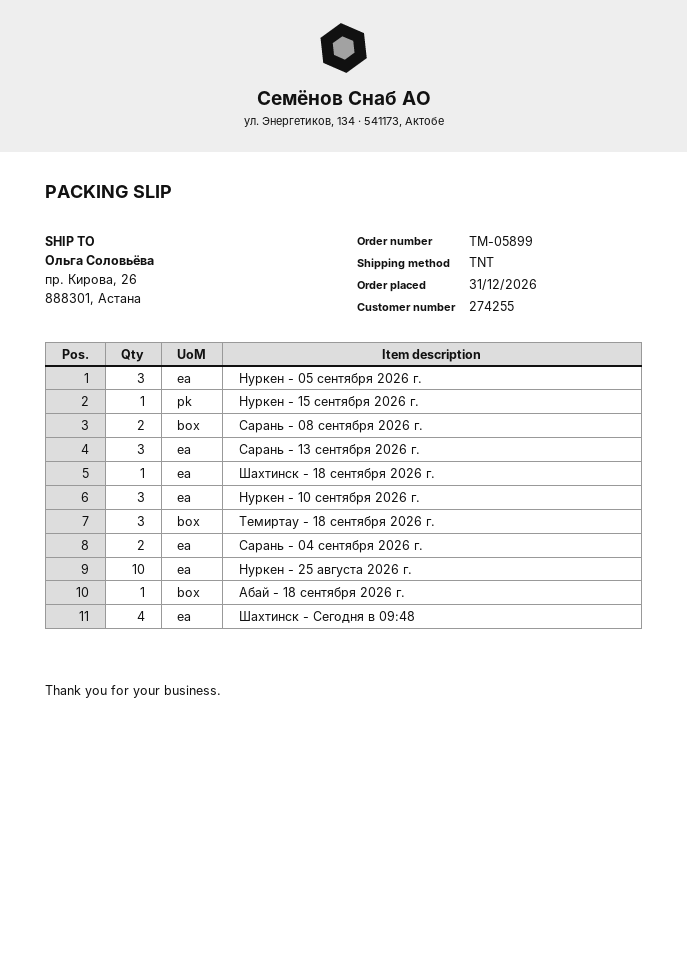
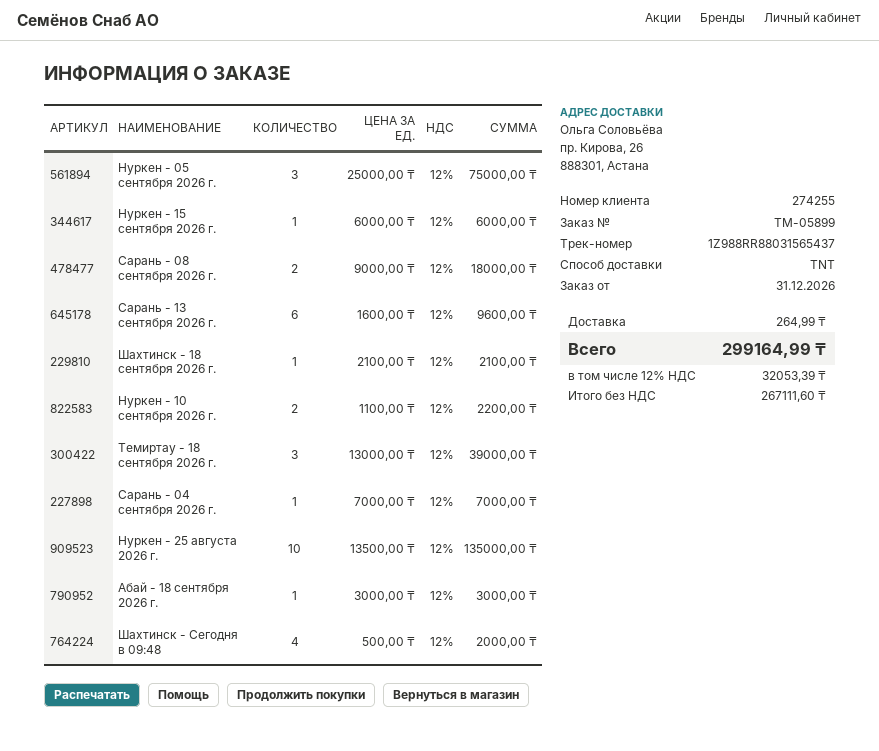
Сарань - 13 сентября 2026 г.: 3 -> 6
Нуркен - 10 сентября 2026 г.: 3 -> 2
Сарань - 04 сентября 2026 г.: 2 -> 1

